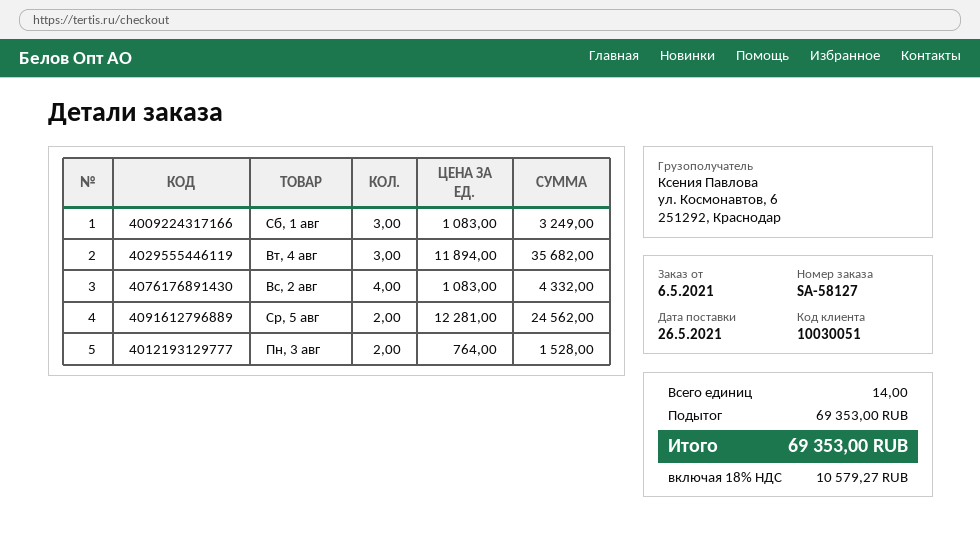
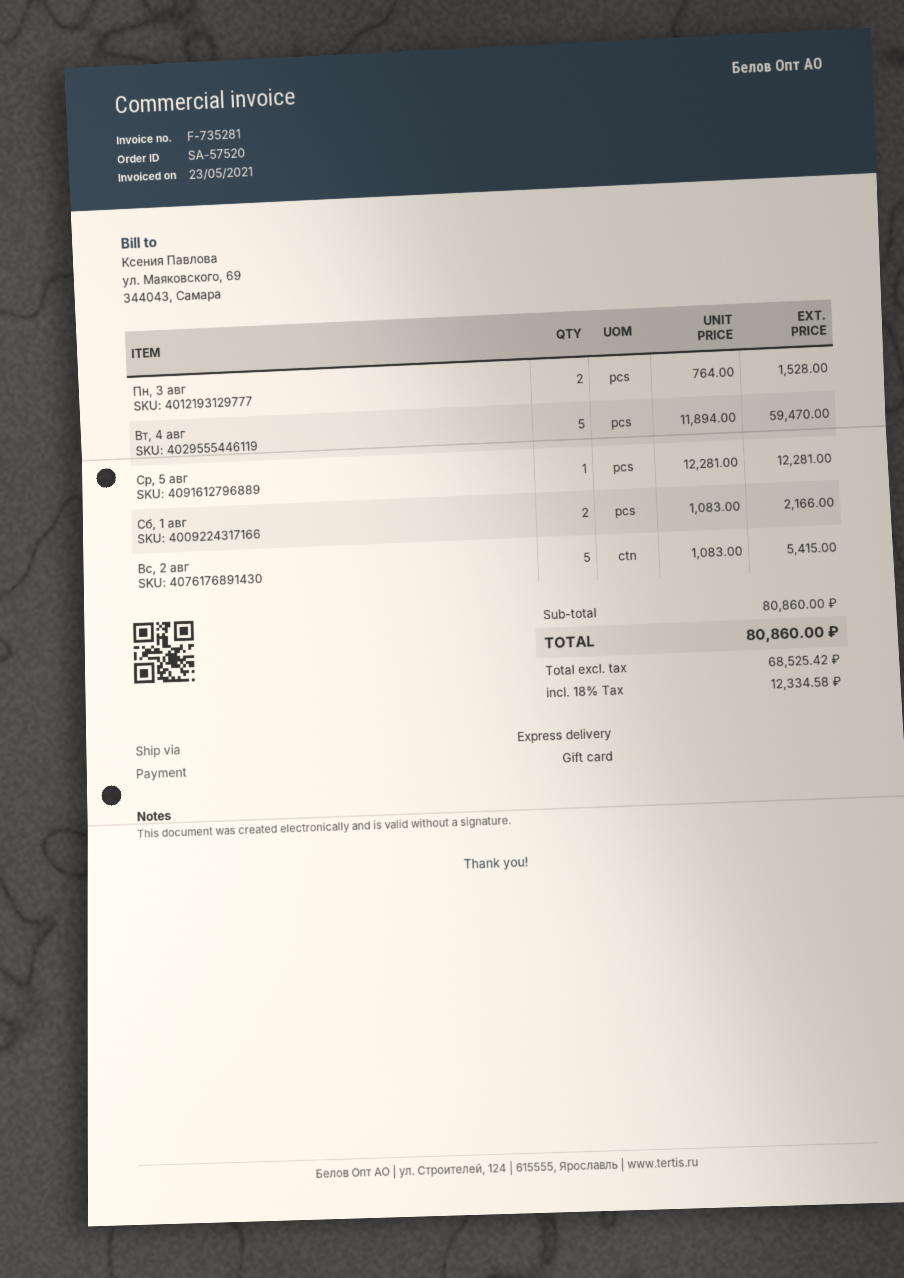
order number: SA-58127 -> SA-57520
Сб, 1 авг: 3 x 1083.00 = 3249.00 -> 2 x 1083.00 = 2166.00
Вт, 4 авг: 3 x 11894.00 = 35682.00 -> 5 x 11894.00 = 59470.00
Вс, 2 авг: 4 x 1083.00 = 4332.00 -> 5 x 1083.00 = 5415.00
Ср, 5 авг: 2 x 12281.00 = 24562.00 -> 1 x 12281.00 = 12281.00
subtotal: 69353.00 -> 80860.00
tax: 18% = 10579.27 -> 18% = 12334.58
total: 69353.00 -> 80860.00

